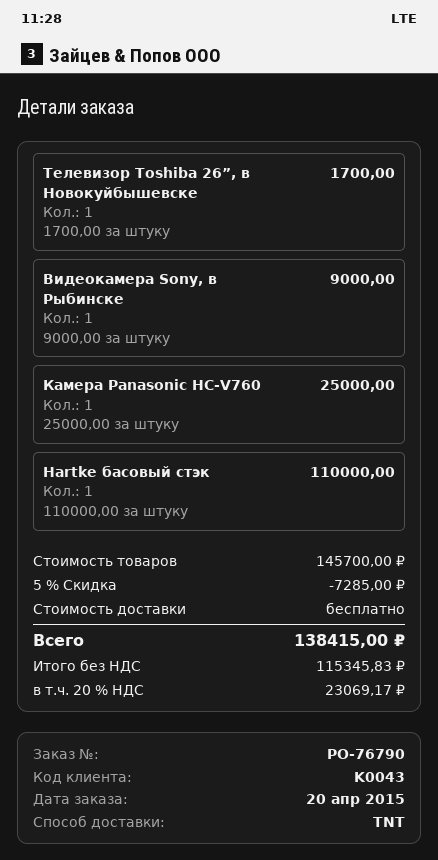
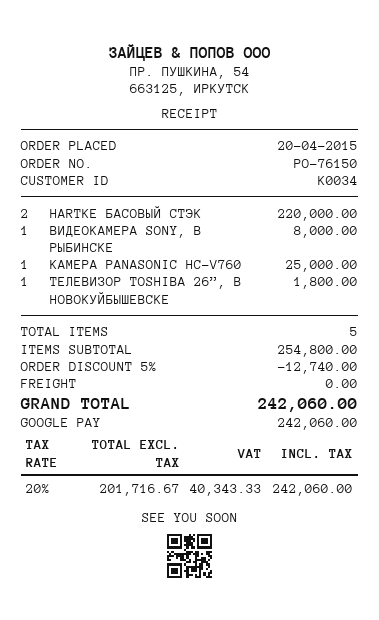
order number: PO-76790 -> PO-76150
customer number: K0043 -> K0034
Телевизор Toshiba 26”, в Новокуйбышевске: 1 for 1700.00 -> 1 for 1800.00
Видеокамера Sony, в Рыбинске: 1 for 9000.00 -> 1 for 8000.00
Hartke басовый стэк: 1 for 110000.00 -> 2 for 220000.00
subtotal: 145700.00 -> 254800.00
discount: 5% = 7285.00 -> 5% = 12740.00
net: 115345.83 -> 201716.67
tax: 20% = 23069.17 -> 20% = 40343.33
total: 138415.00 -> 242060.00

